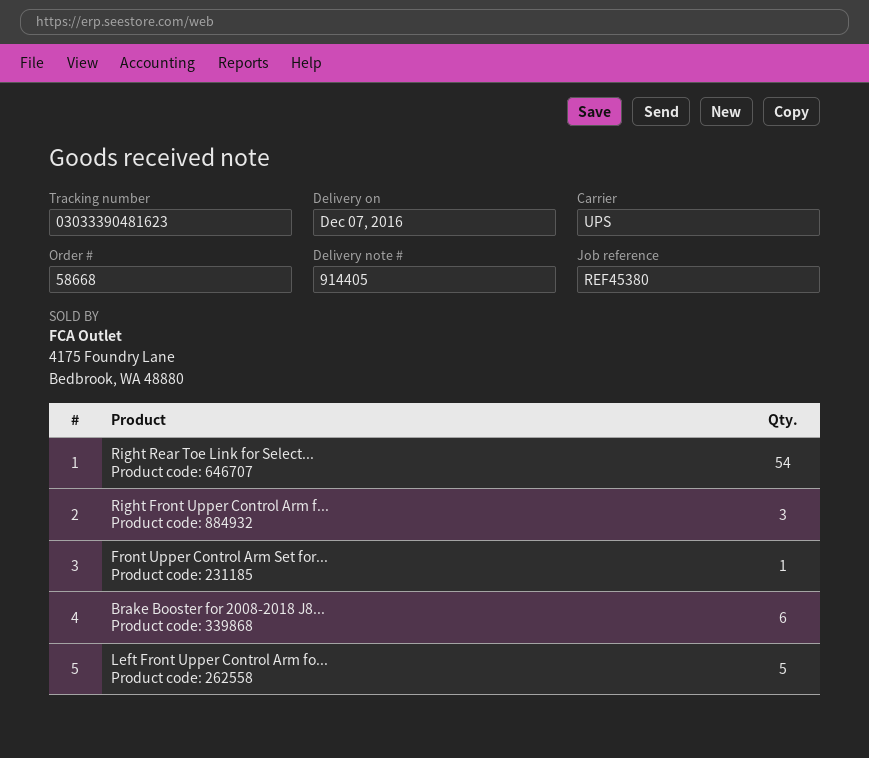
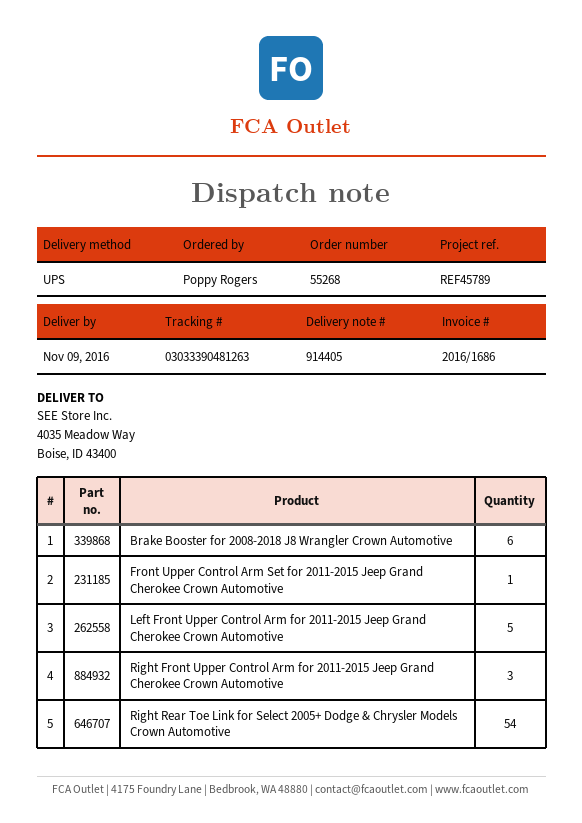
order number: 58668 -> 55268
delivery date: 2016-12-07 -> 2016-11-09
reference: REF45380 -> REF45789
tracking number: 03033390481623 -> 03033390481263

